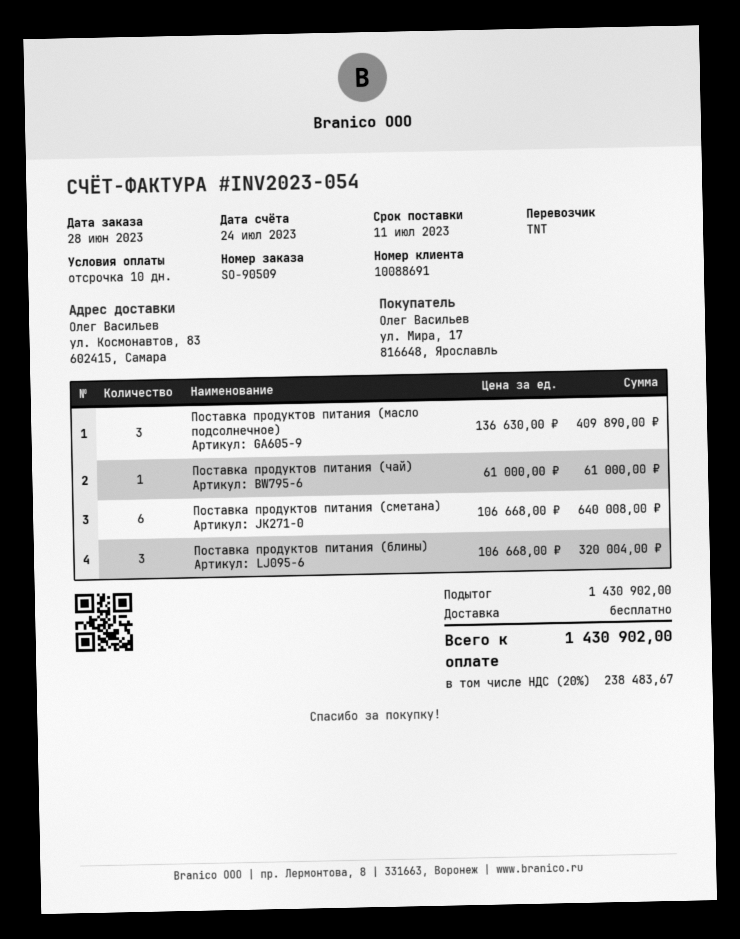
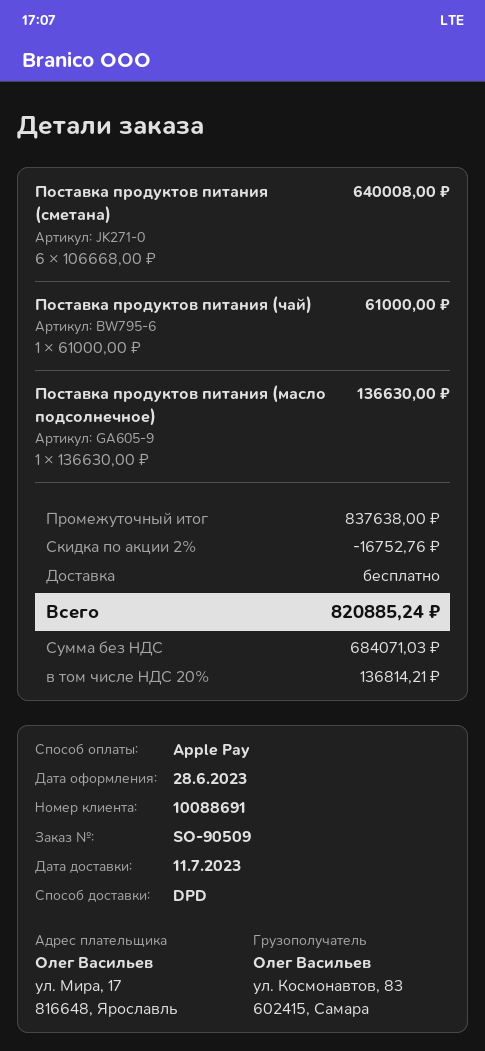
shipping method: TNT -> DPD
Поставка продуктов питания (масло подсолнечное): 3 x 136630.00 = 409890.00 -> 1 x 136630.00 = 136630.00
Поставка продуктов питания (блины): 3 x 106668.00 = 320004.00 -> none
subtotal: 1430902.00 -> 837638.00
discount: none -> 2% = 16752.76
tax: 20% = 238483.67 -> 20% = 136814.21
total: 1430902.00 -> 820885.24

